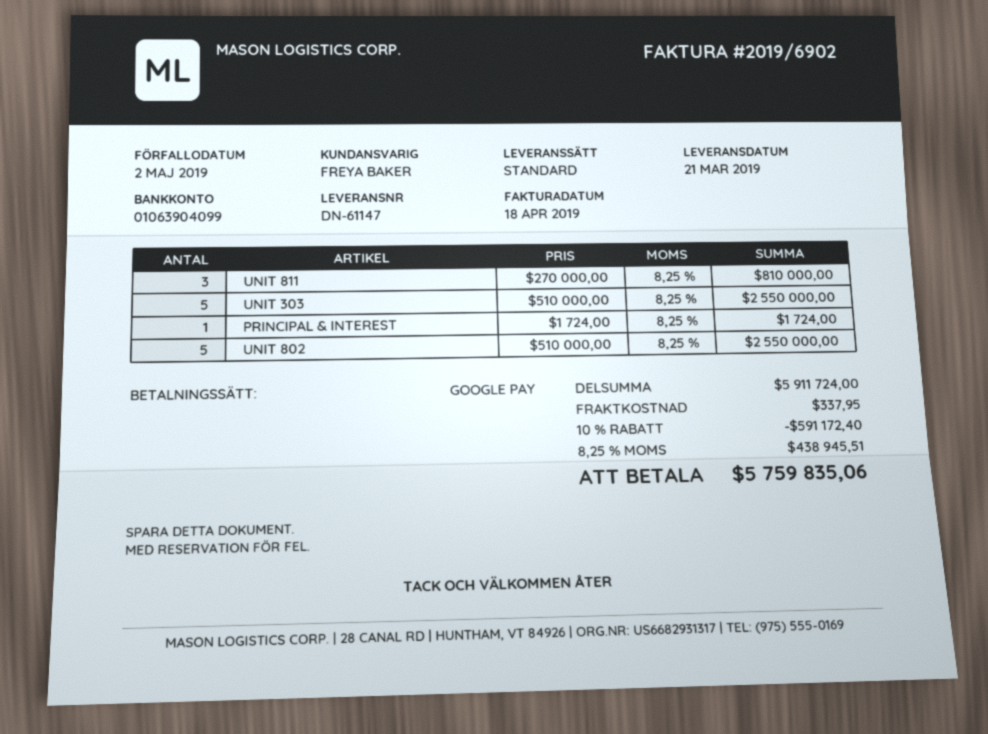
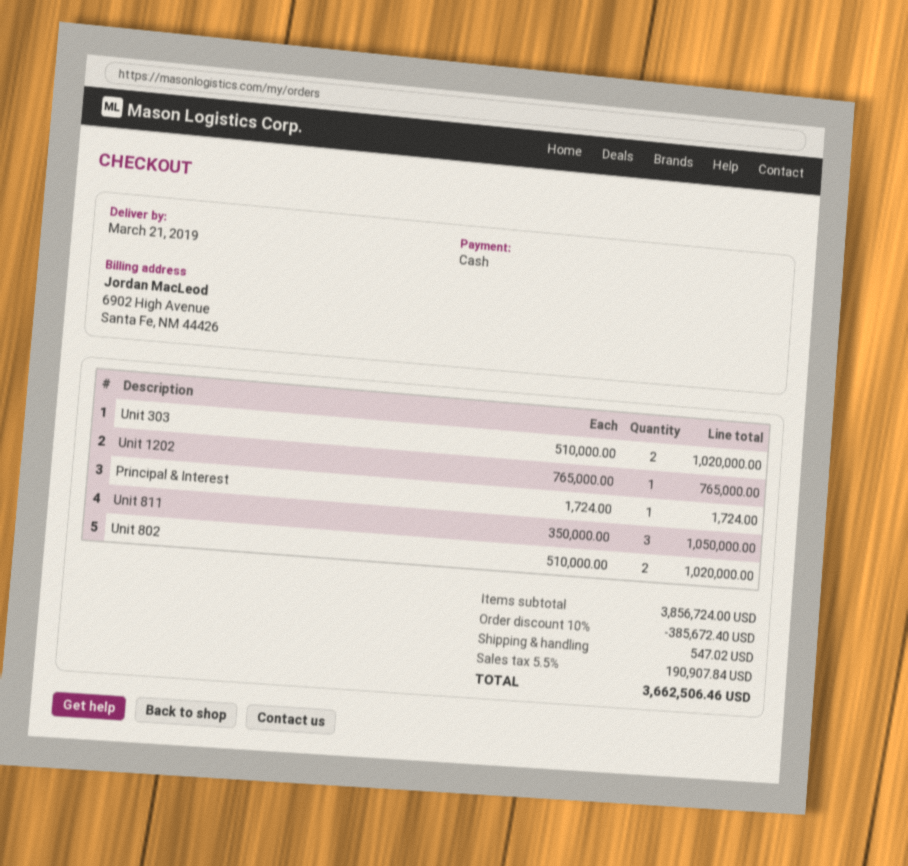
payment method: Google Pay -> cash
UNIT 811: 3 x 270000.00 = 810000.00 -> 3 x 350000.00 = 1050000.00
UNIT 303: 5 x 510000.00 = 2550000.00 -> 2 x 510000.00 = 1020000.00
UNIT 802: 5 x 510000.00 = 2550000.00 -> 2 x 510000.00 = 1020000.00
Unit 1202: none -> 1 x 765000.00 = 765000.00
subtotal: 5911724.00 -> 3856724.00
discount: 10% = 591172.40 -> 10% = 385672.40
shipping: 337.95 -> 547.02
tax: 8.25% = 438945.51 -> 5.5% = 190907.84
total: 5759835.06 -> 3662506.46

